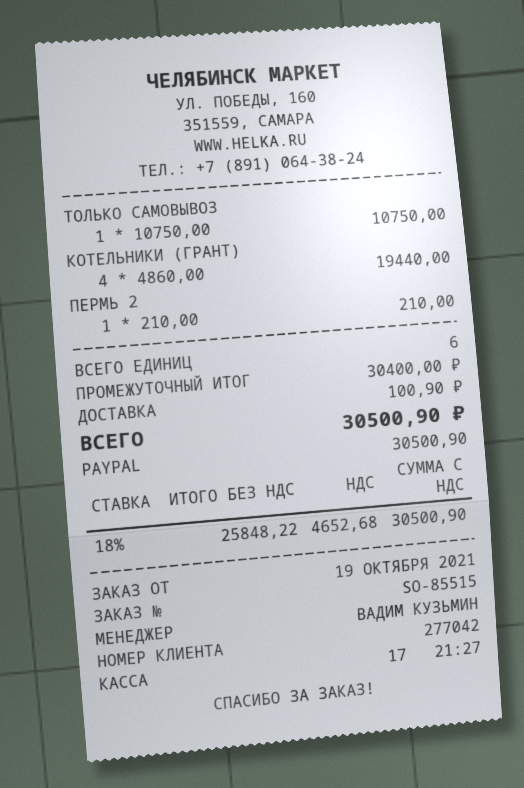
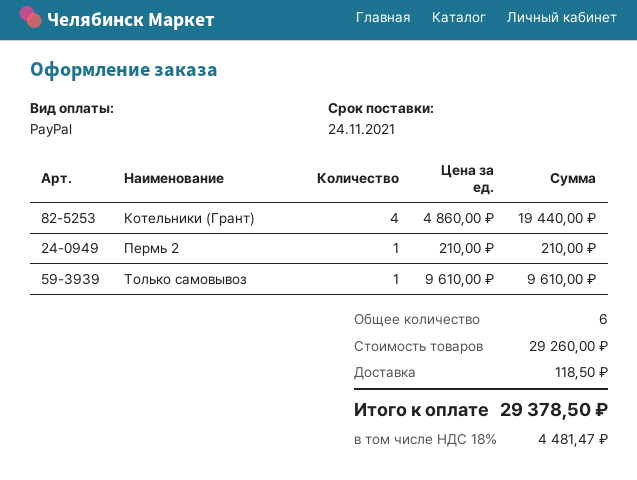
ТОЛЬКО САМОВЫВОЗ: 1 x 10750.00 = 10750.00 -> 1 x 9610.00 = 9610.00
subtotal: 30400.00 -> 29260.00
shipping: 100.90 -> 118.50
tax: 18% = 4652.68 -> 18% = 4481.47
total: 30500.90 -> 29378.50

